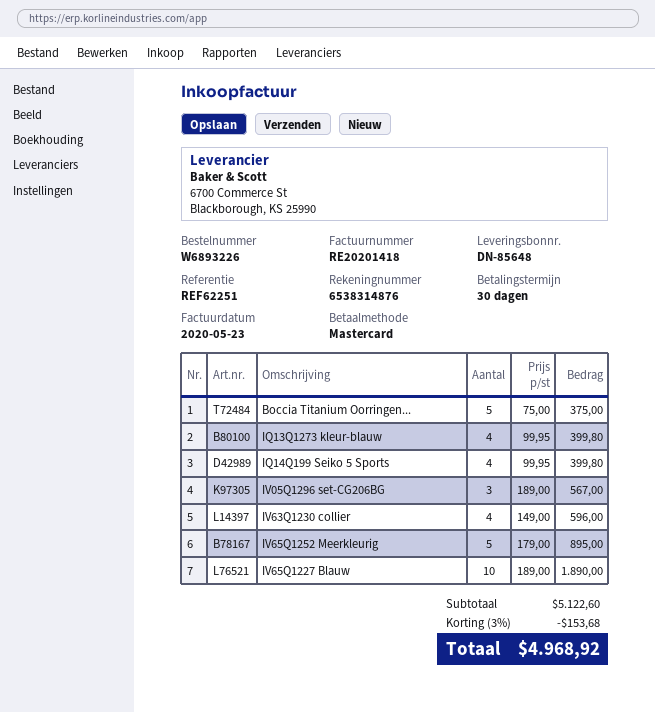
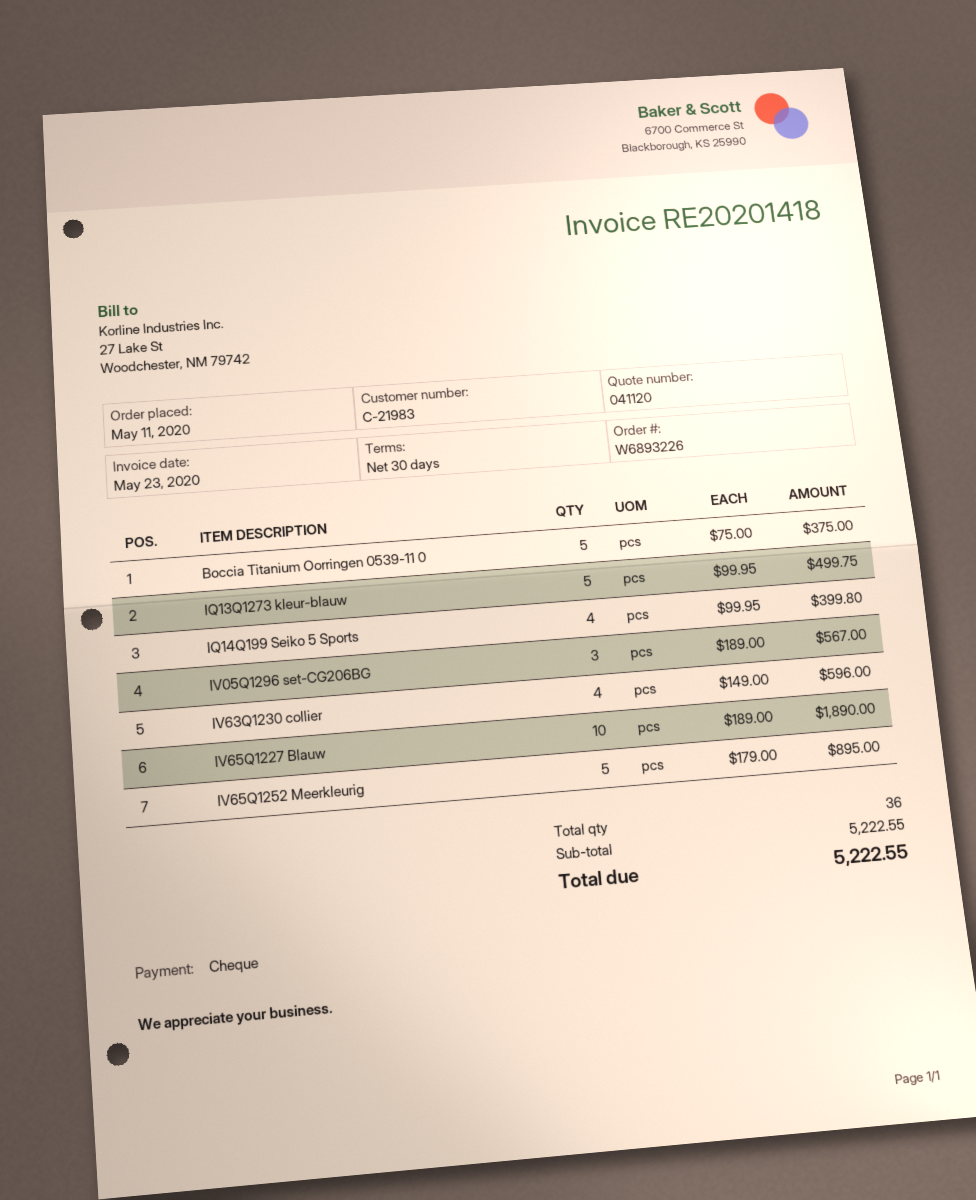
payment method: Mastercard -> cheque
IQ13Q1273 kleur-blauw: 4 x 99.95 = 399.80 -> 5 x 99.95 = 499.75
subtotal: 5122.60 -> 5222.55
discount: 3% = 153.68 -> none
total: 4968.92 -> 5222.55

